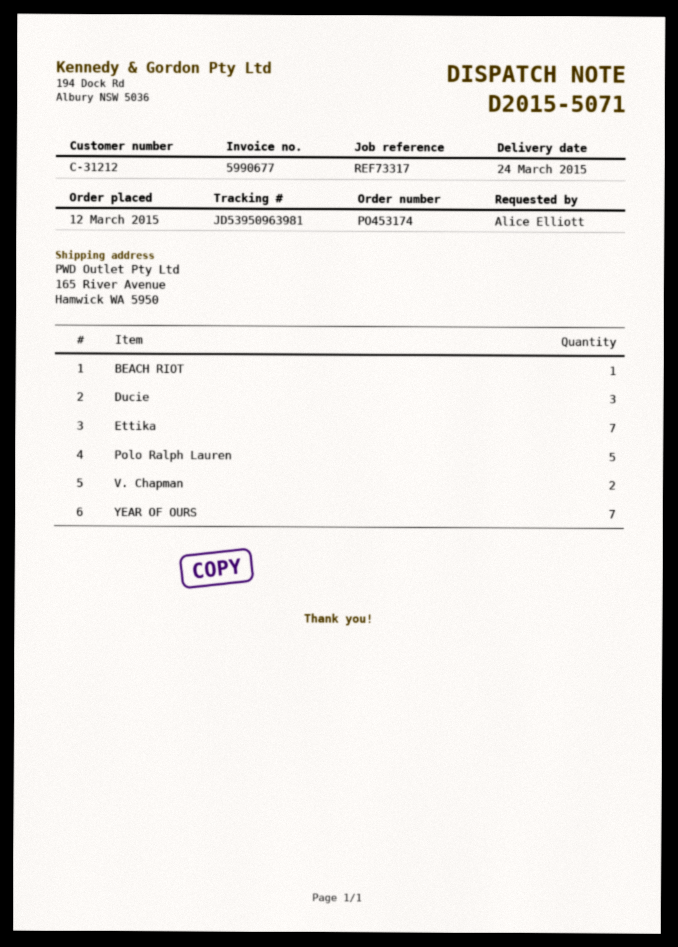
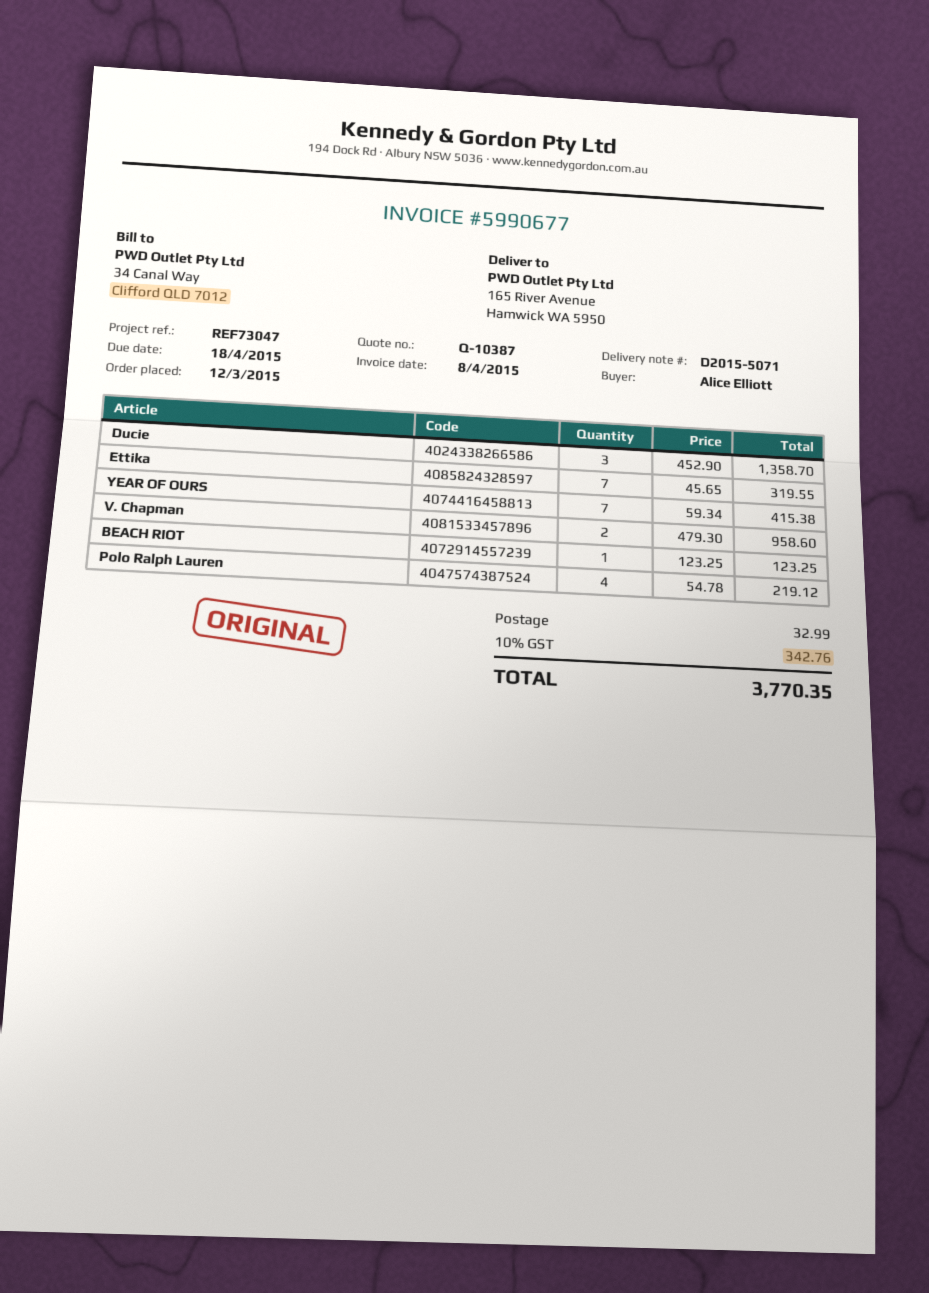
reference: REF73317 -> REF73047
Polo Ralph Lauren: 5 -> 4

